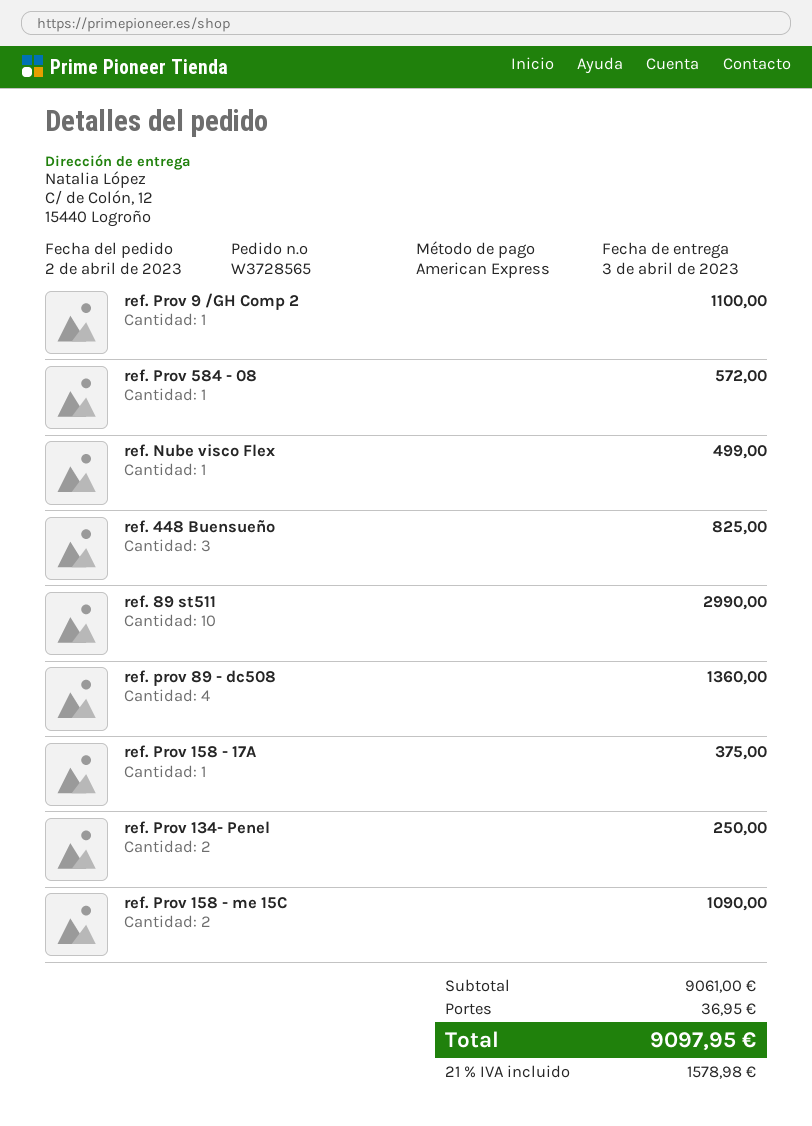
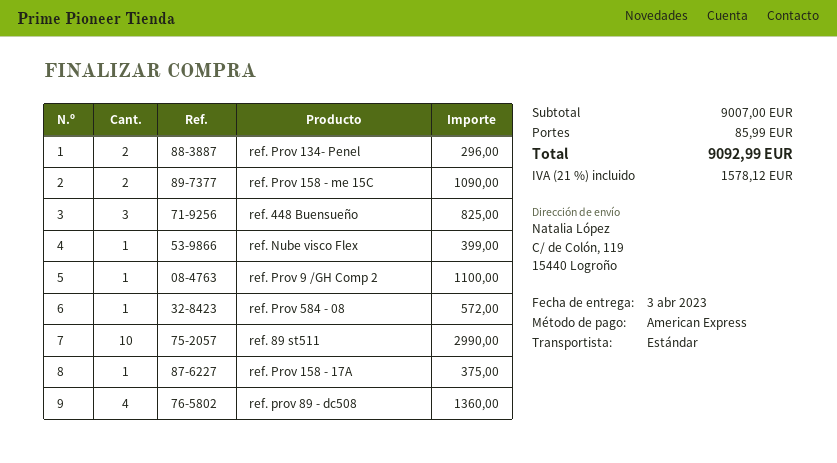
ship to: C/ de Colón, 12, 15440 Logroño -> C/ de Colón, 119, 15440 Logroño
ref. Nube visco Flex: 1 for 499.00 -> 1 for 399.00
ref. Prov 134- Penel: 2 for 250.00 -> 2 for 296.00
subtotal: 9061.00 -> 9007.00
shipping: 36.95 -> 85.99
tax: 21% = 1578.98 -> 21% = 1578.12
total: 9097.95 -> 9092.99

